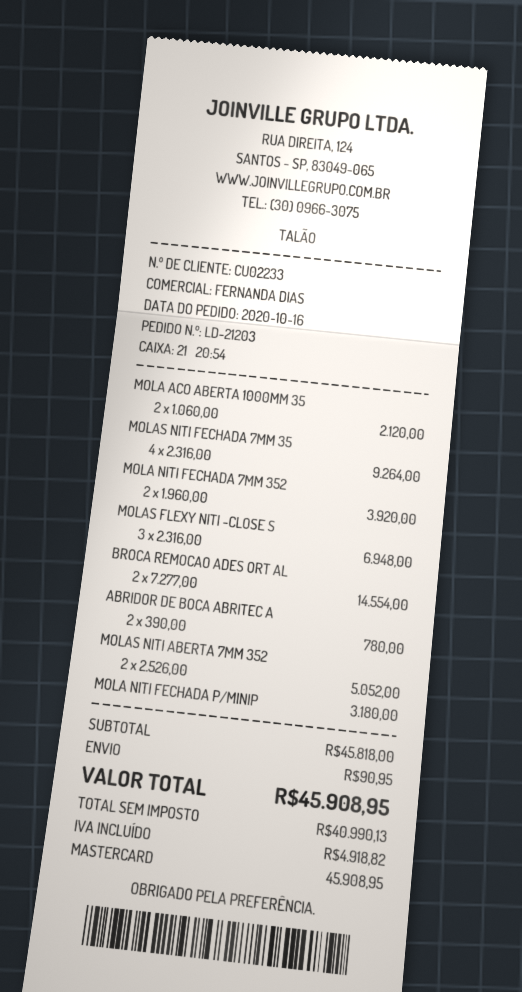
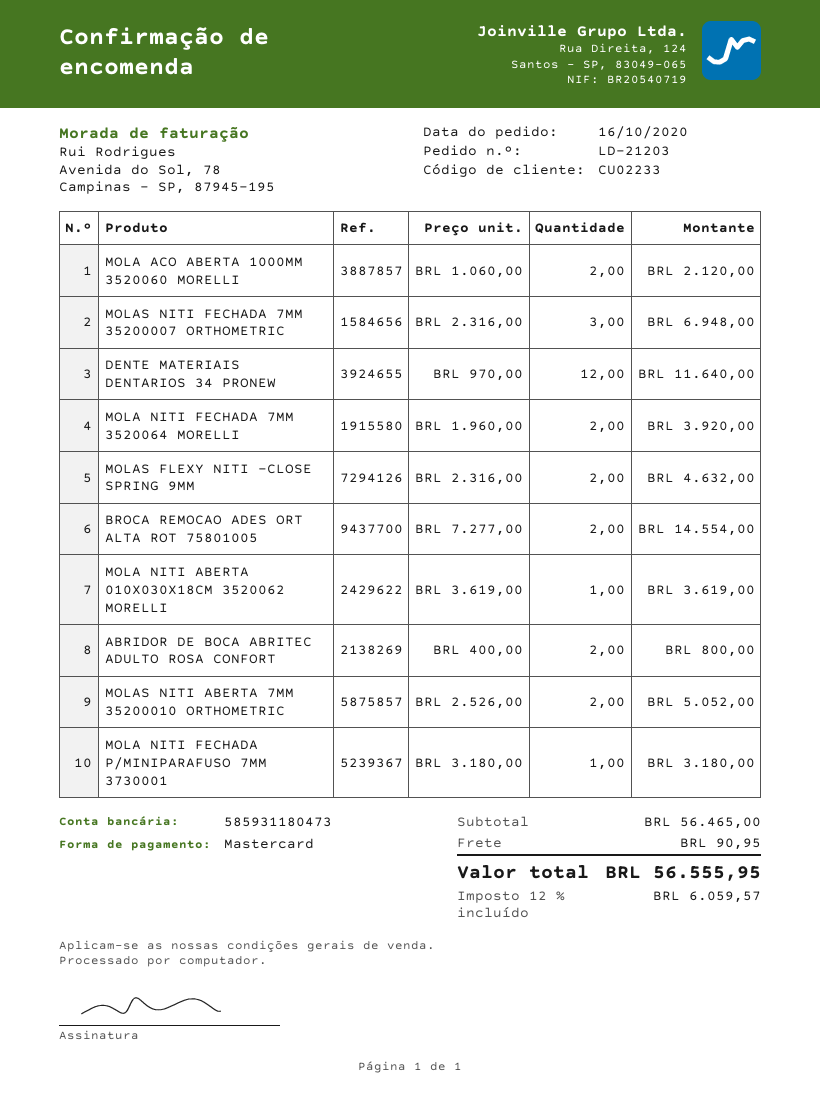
MOLAS NITI FECHADA 7MM 35: 4 x 2316.00 = 9264.00 -> 3 x 2316.00 = 6948.00
MOLAS FLEXY NITI -CLOSE S: 3 x 2316.00 = 6948.00 -> 2 x 2316.00 = 4632.00
ABRIDOR DE BOCA ABRITEC A: 2 x 390.00 = 780.00 -> 2 x 400.00 = 800.00
DENTE MATERIAIS DENTARIOS 34 PRONEW: none -> 12 x 970.00 = 11640.00
MOLA NITI ABERTA 010X030X18CM 3520062 MORELLI: none -> 1 x 3619.00 = 3619.00
subtotal: 45818.00 -> 56465.00
tax: 4918.82 -> 6059.57
total: 45908.95 -> 56555.95

